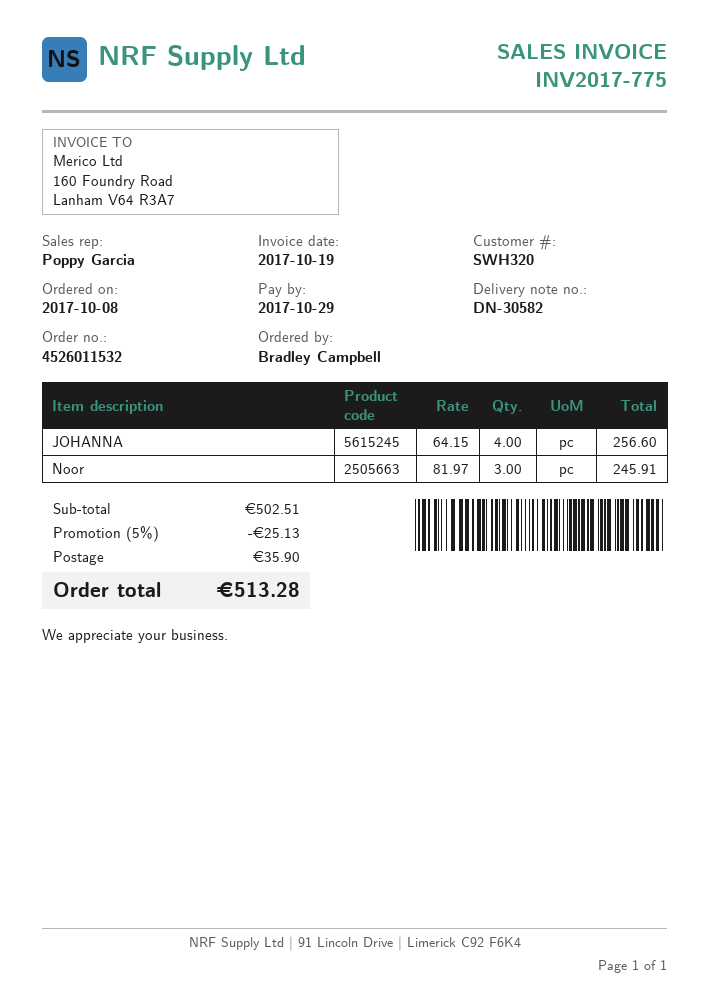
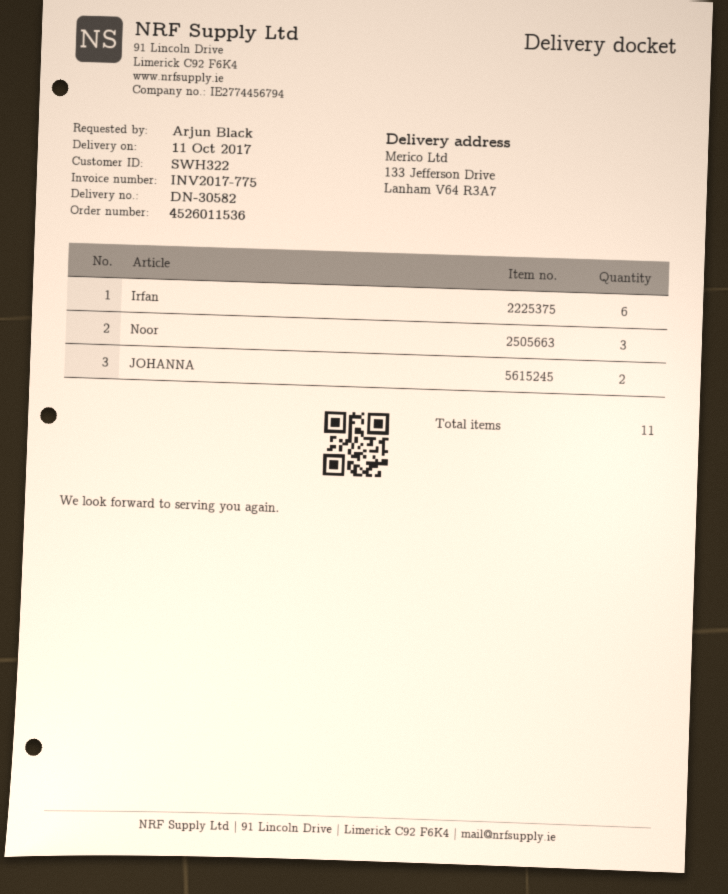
order number: 4526011532 -> 4526011536
customer number: SWH320 -> SWH322
ordered by: Bradley Campbell -> Arjun Black
JOHANNA: 4 -> 2
Irfan: none -> 6

